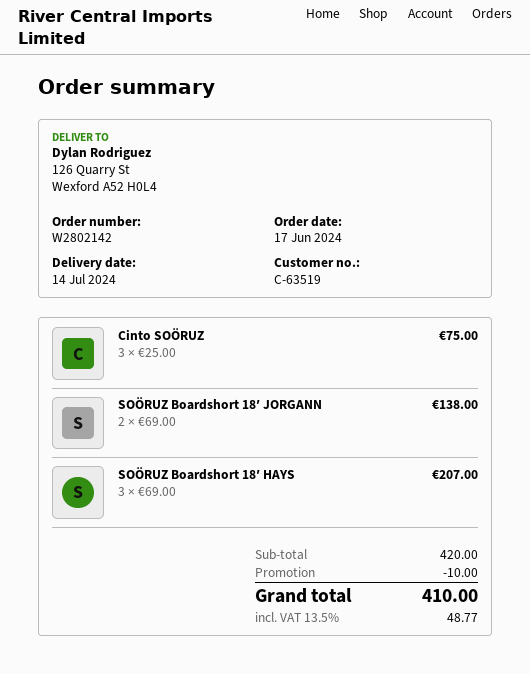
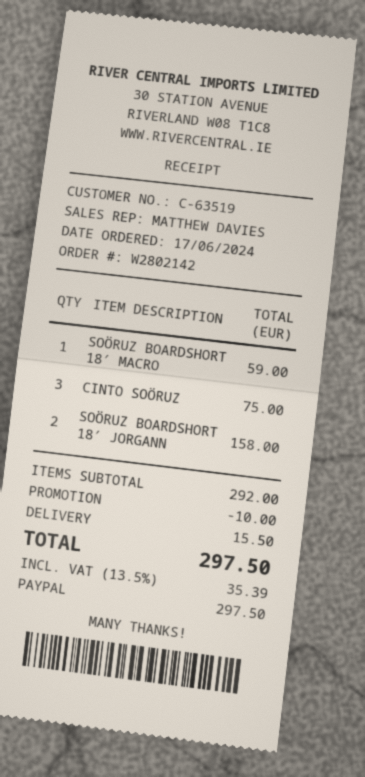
SOÖRUZ Boardshort 18′ JORGANN: 2 for 138.00 -> 2 for 158.00
SOÖRUZ Boardshort 18′ HAYS: 3 for 207.00 -> none
SOÖRUZ BOARDSHORT 18′ MACRO: none -> 1 for 59.00
subtotal: 420.00 -> 292.00
shipping: none -> 15.50
tax: 13.5% = 48.77 -> 13.5% = 35.39
total: 410.00 -> 297.50

